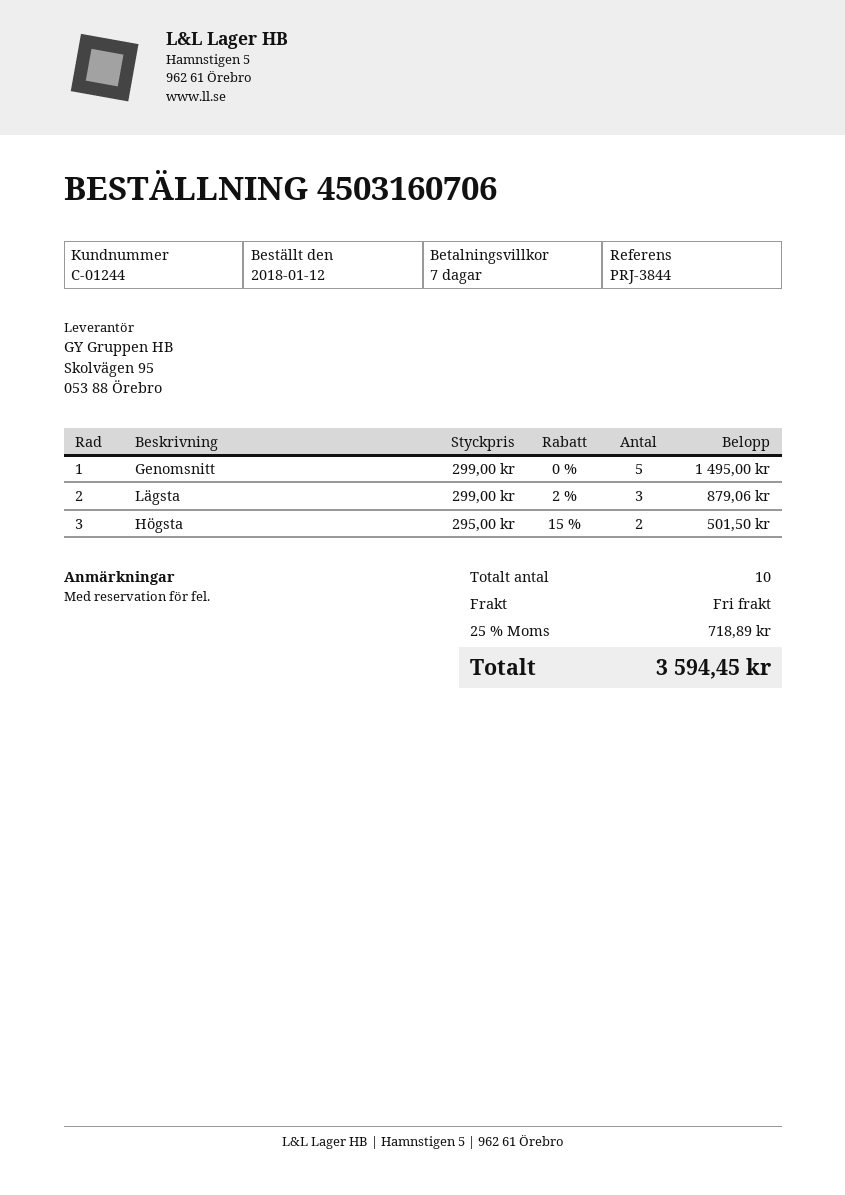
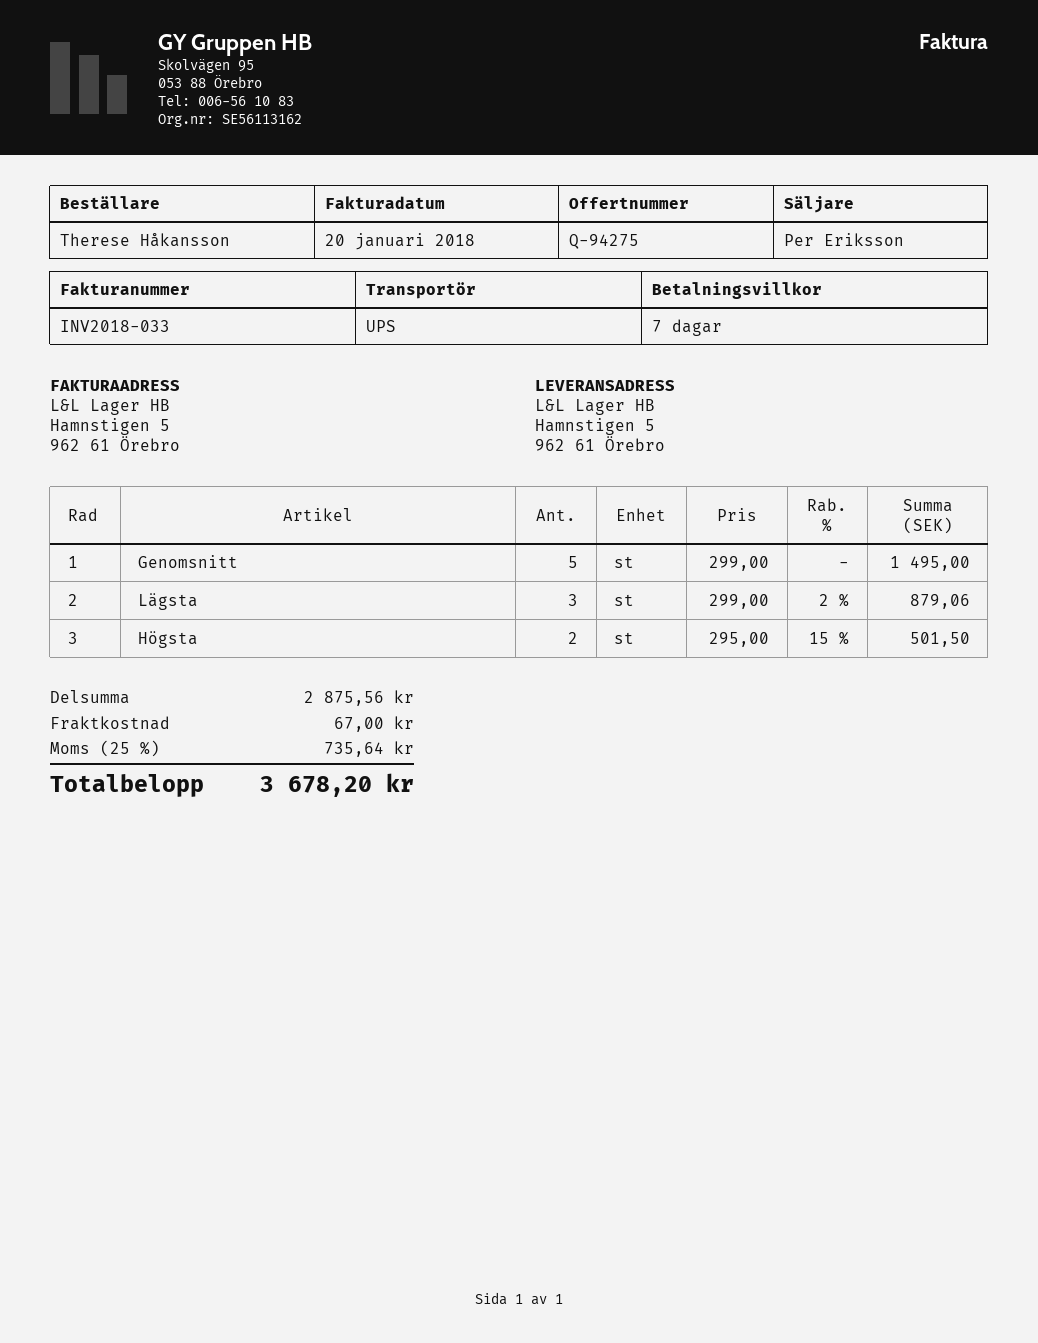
shipping: 0.00 -> 67.00
tax: 25% = 718.89 -> 25% = 735.64
total: 3594.45 -> 3678.20

